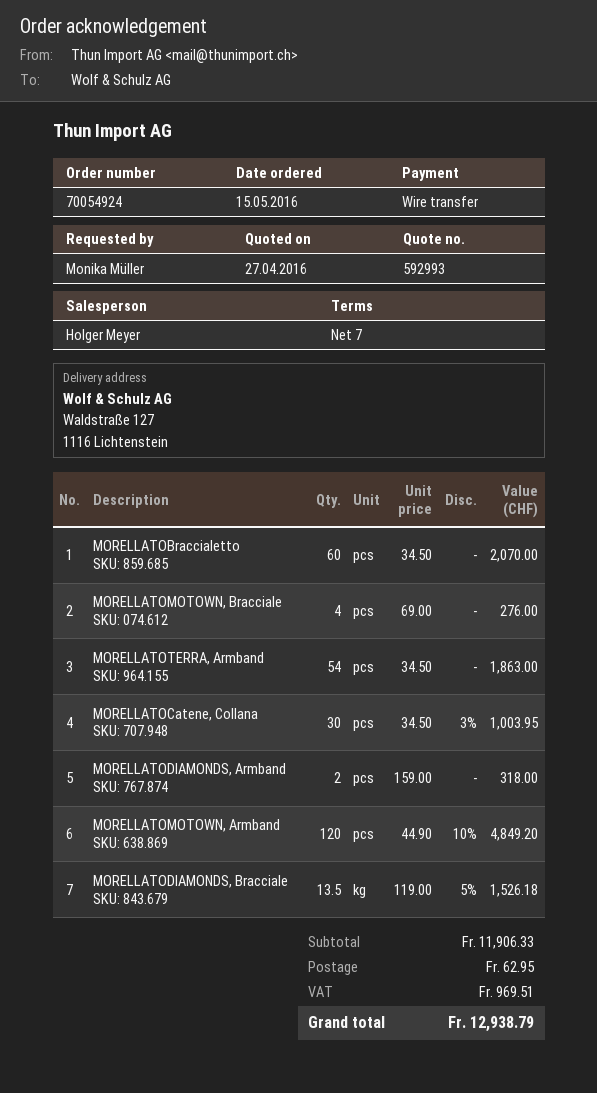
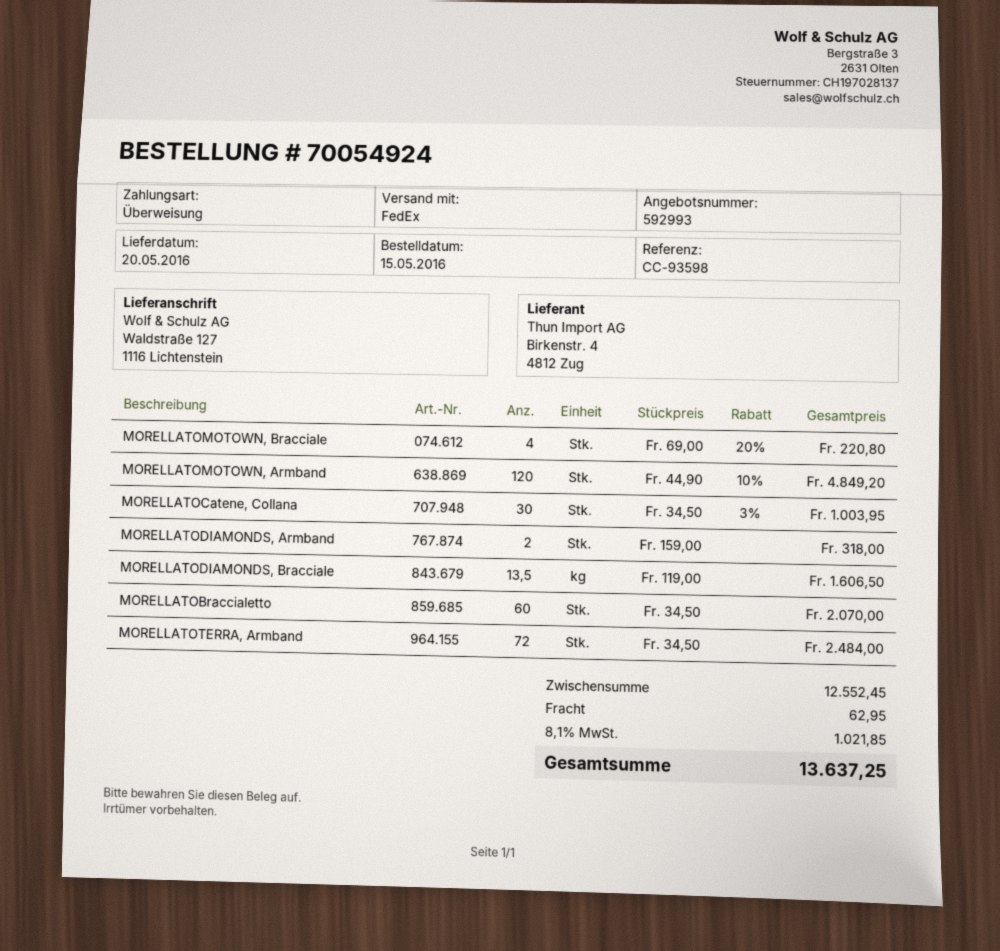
MORELLATOMOTOWN, Bracciale: 4 x 69.00 = 276.00 -> 4 x 69.00 - 20% = 220.80
MORELLATOTERRA, Armband: 54 x 34.50 = 1863.00 -> 72 x 34.50 = 2484.00
MORELLATODIAMONDS, Bracciale: 13.5 x 119.00 - 5% = 1526.18 -> 13.5 x 119.00 = 1606.50
subtotal: 11906.33 -> 12552.45
tax: 969.51 -> 1021.85
total: 12938.79 -> 13637.25

